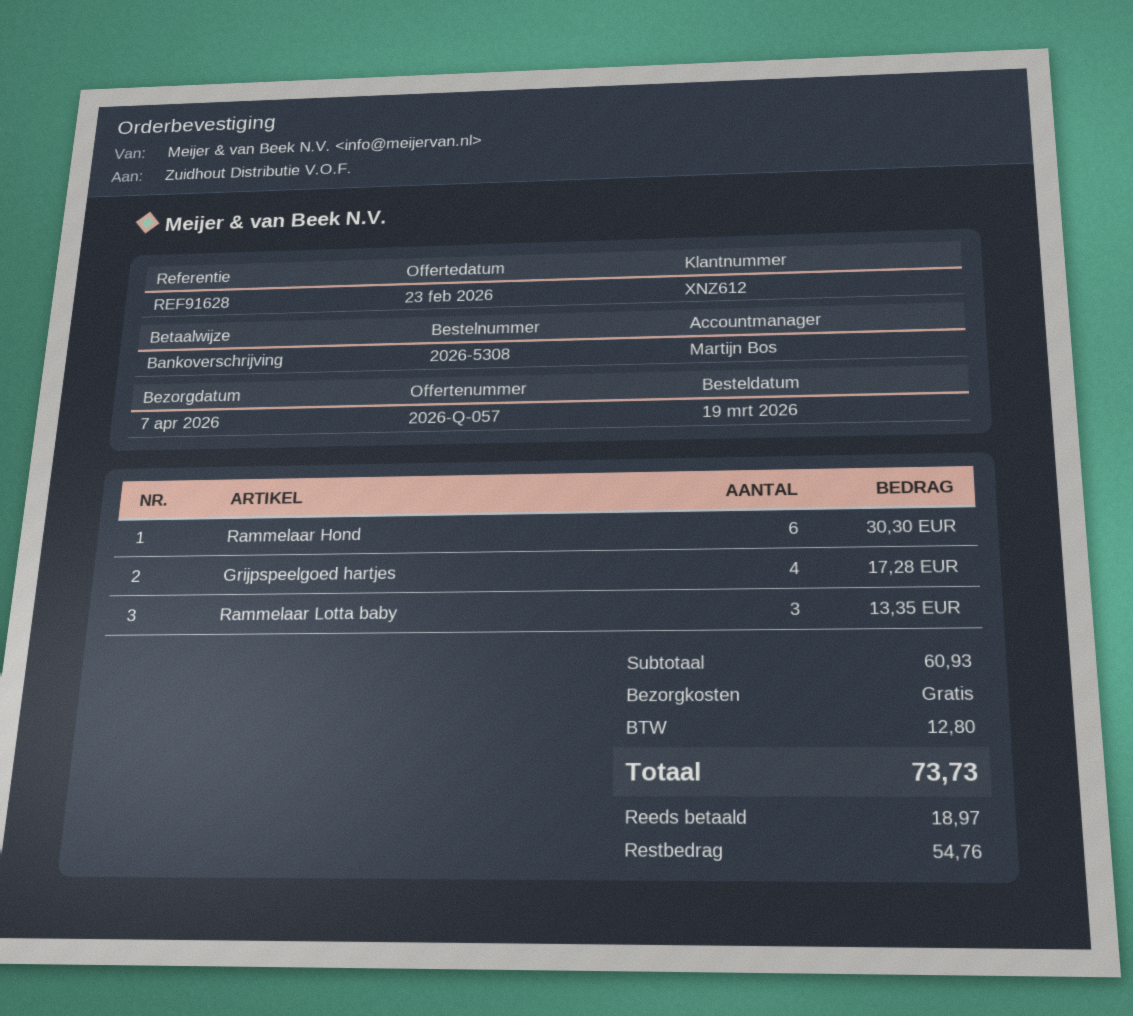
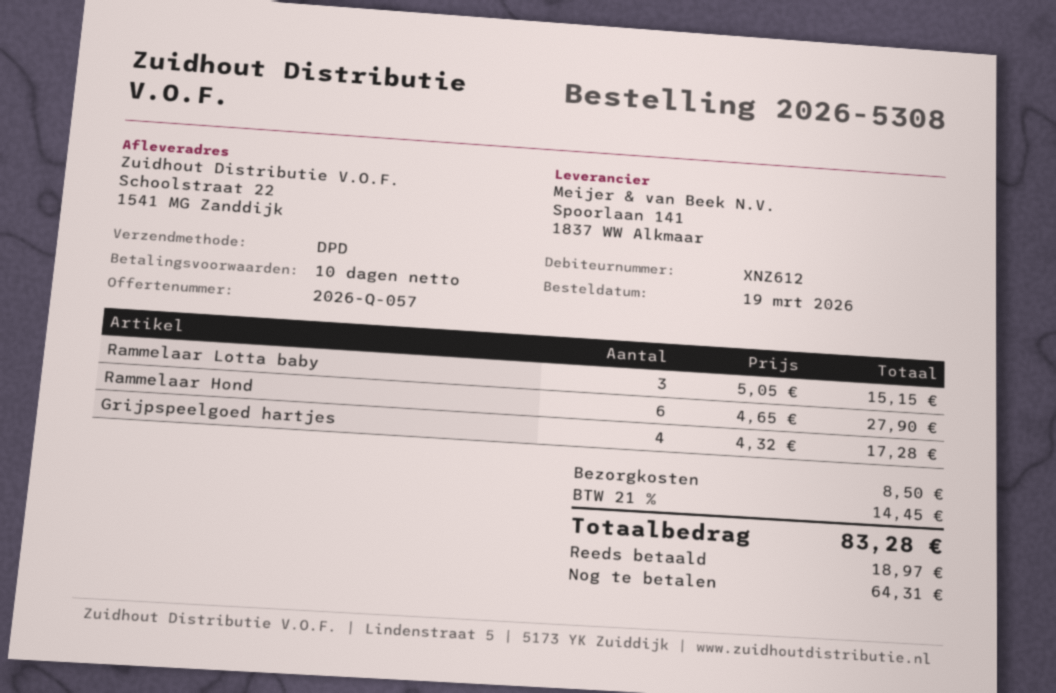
Rammelaar Hond: 6 for 30.30 -> 6 for 27.90
Rammelaar Lotta baby: 3 for 13.35 -> 3 for 15.15
shipping: 0.00 -> 8.50
tax: 12.80 -> 14.45
total: 73.73 -> 83.28
balance: 54.76 -> 64.31

